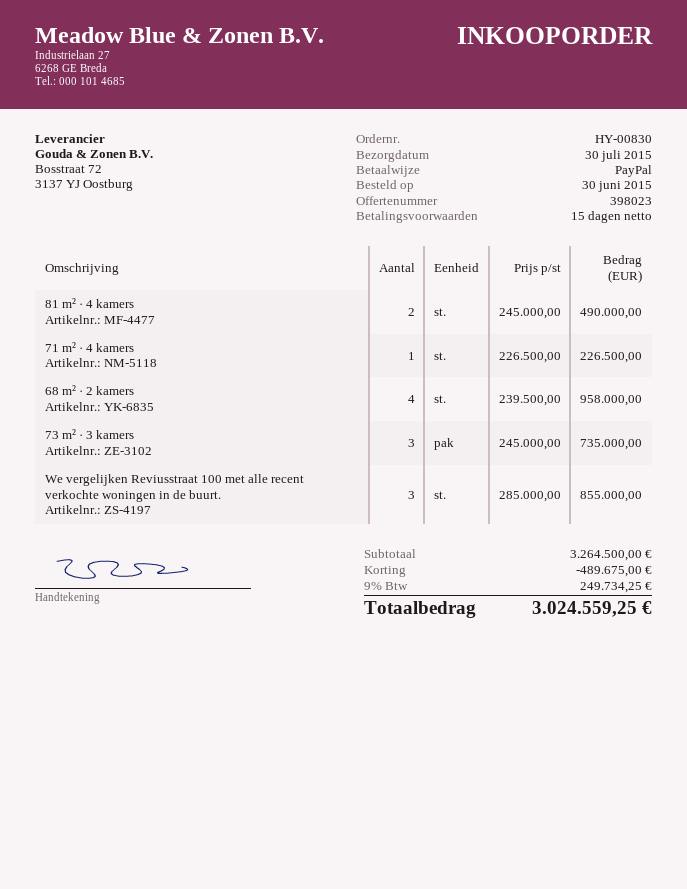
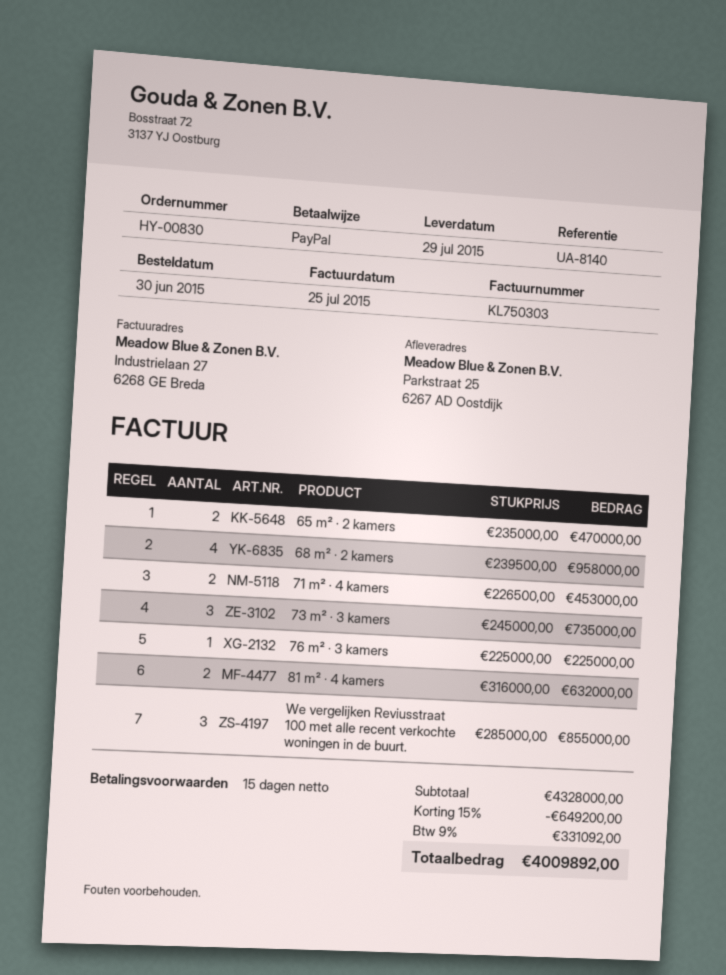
delivery date: 2015-07-30 -> 2015-07-29
81 m² · 4 kamers: 2 x 245000.00 = 490000.00 -> 2 x 316000.00 = 632000.00
71 m² · 4 kamers: 1 x 226500.00 = 226500.00 -> 2 x 226500.00 = 453000.00
65 m² · 2 kamers: none -> 2 x 235000.00 = 470000.00
76 m² · 3 kamers: none -> 1 x 225000.00 = 225000.00
subtotal: 3264500.00 -> 4328000.00
discount: 489675.00 -> 649200.00
tax: 9% = 249734.25 -> 9% = 331092.00
total: 3024559.25 -> 4009892.00

